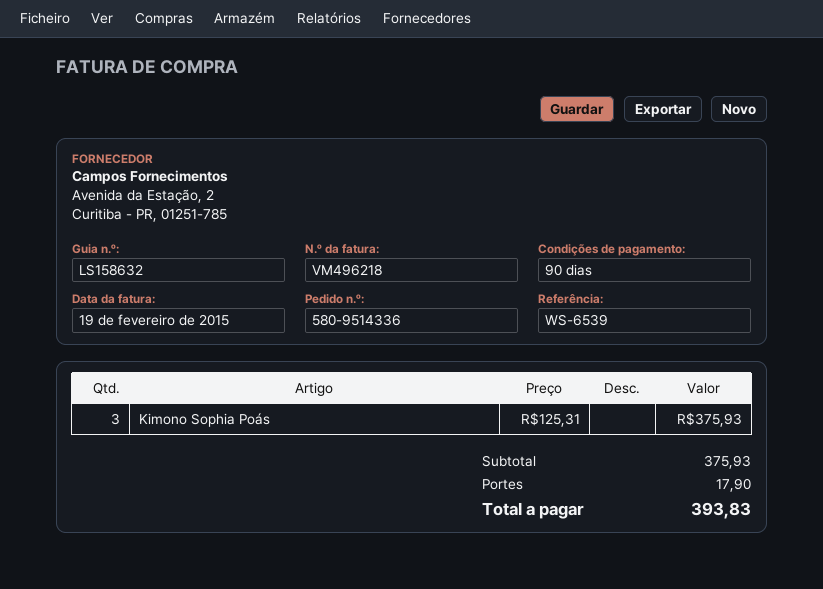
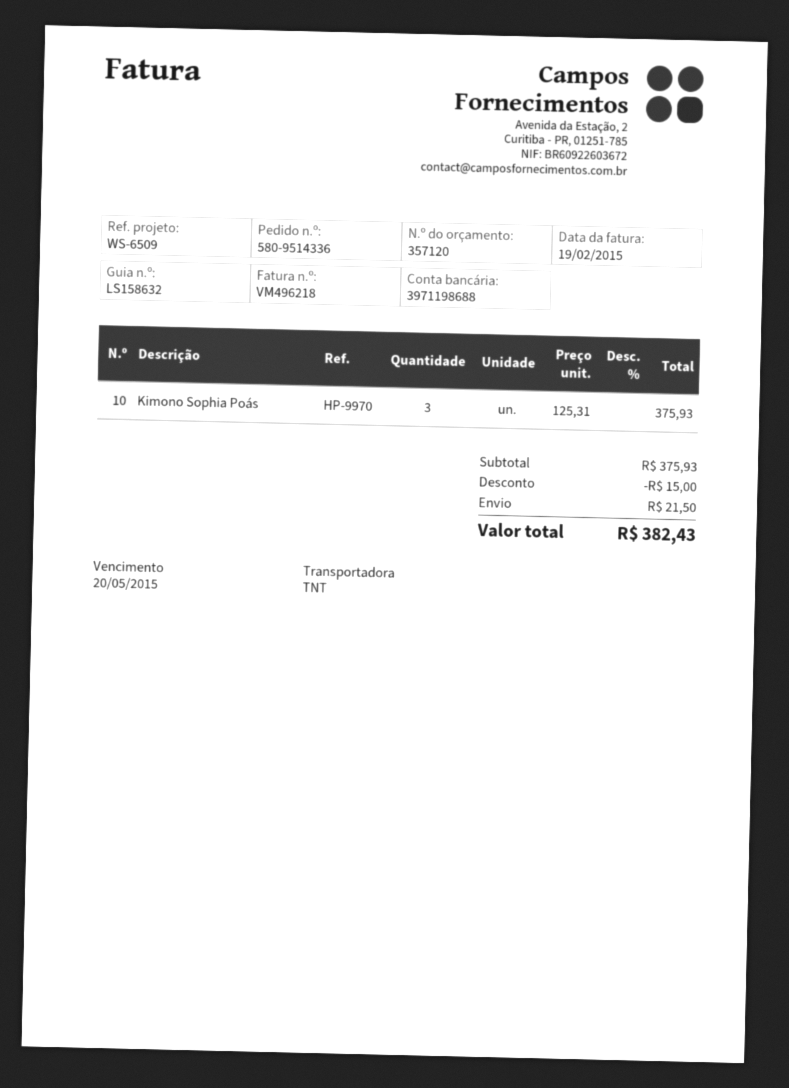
reference: WS-6539 -> WS-6509
discount: none -> 15.00
shipping: 17.90 -> 21.50
total: 393.83 -> 382.43

